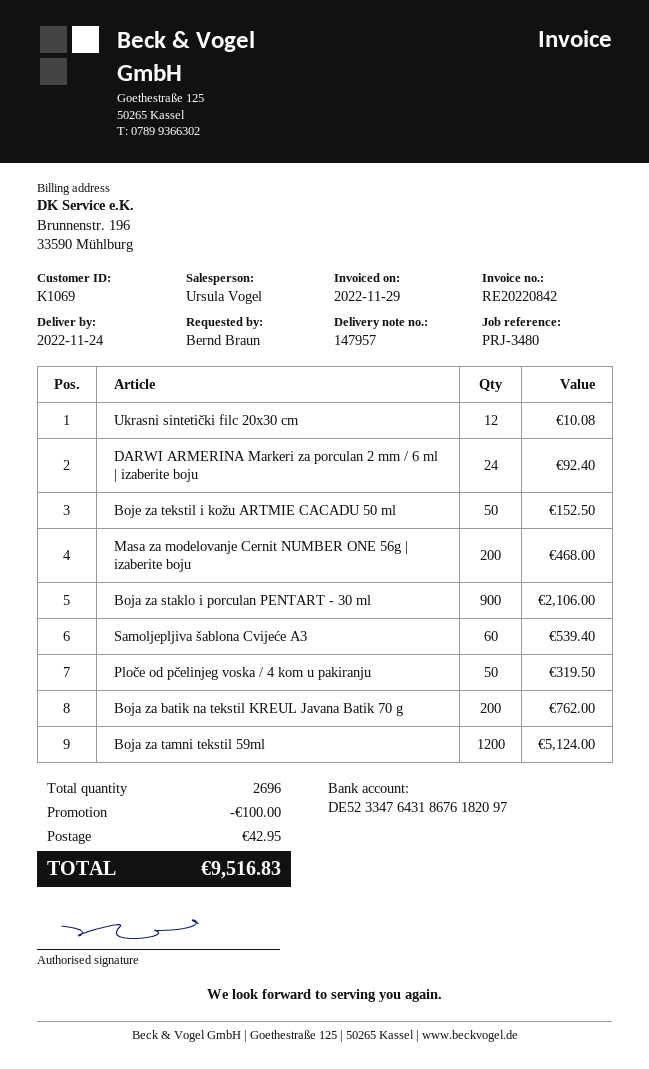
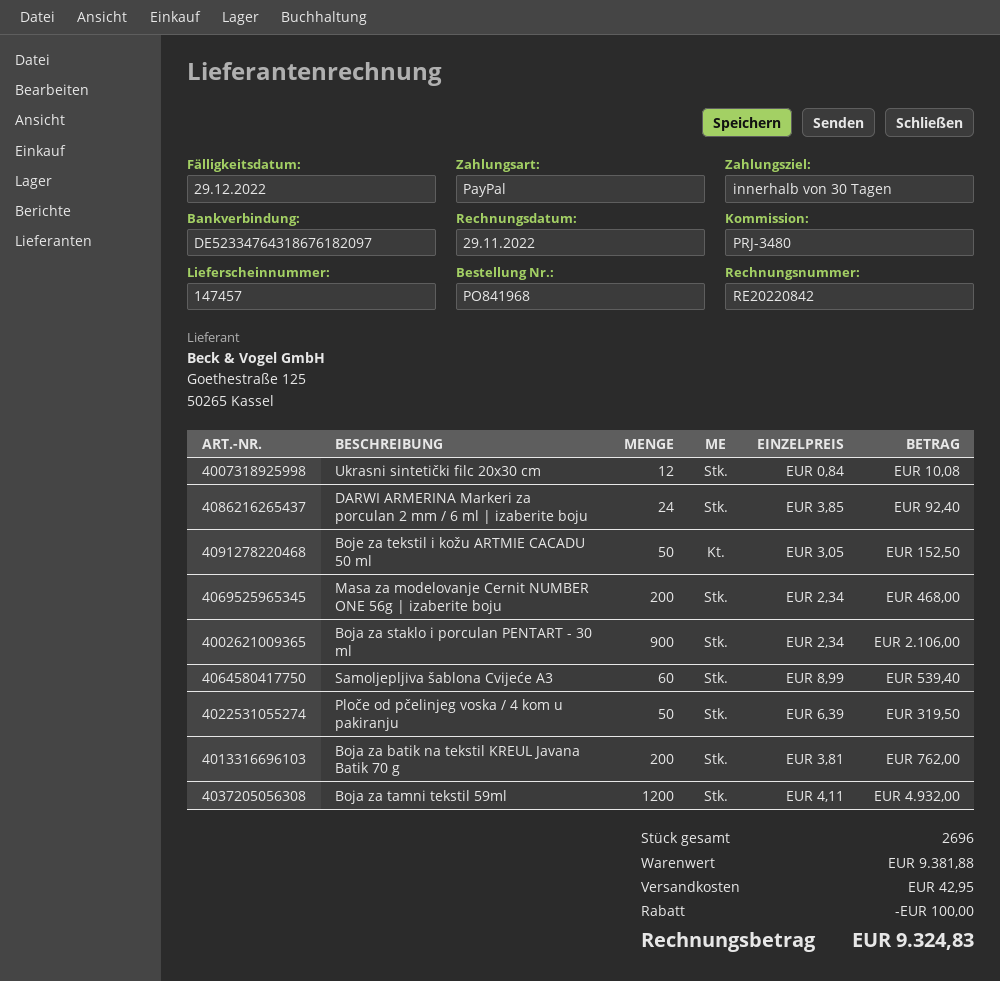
delivery note number: 147957 -> 147457
Boja za tamni tekstil 59ml: 1200 for 5124.00 -> 1200 for 4932.00
total: 9516.83 -> 9324.83

